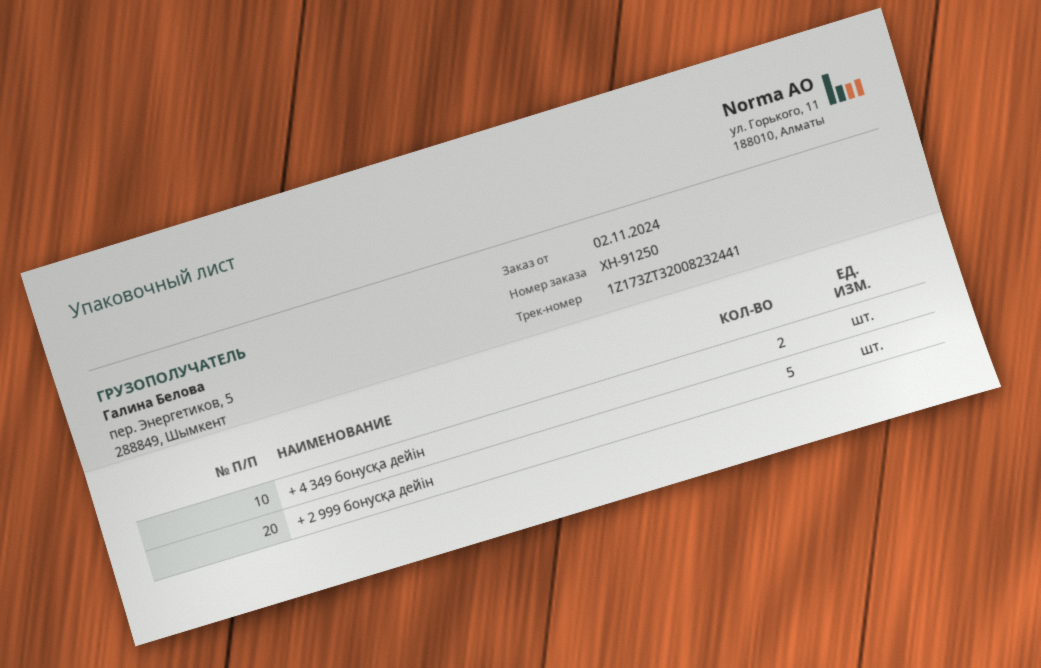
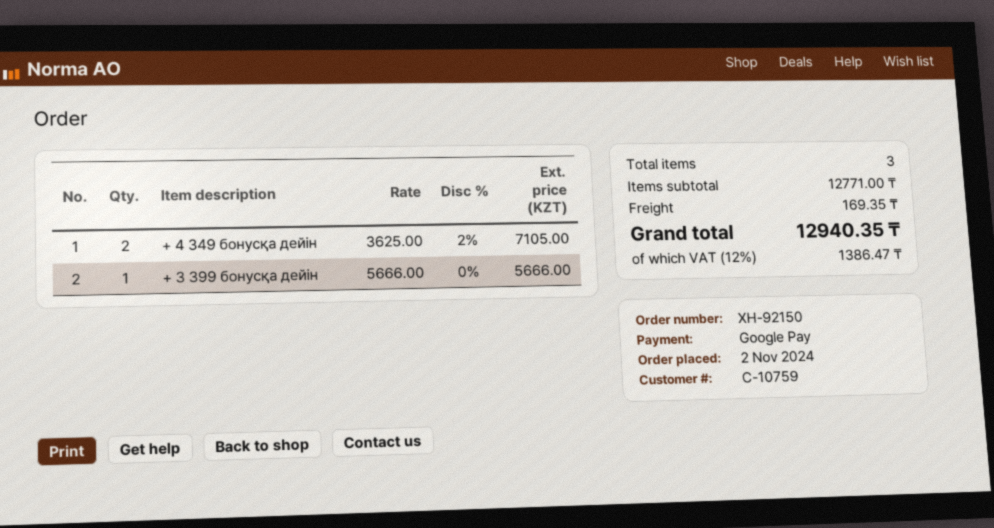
order number: XH-91250 -> XH-92150
+ 2 999 бонусқа дейін: 5 -> none
+ 3 399 бонусқа дейін: none -> 1

